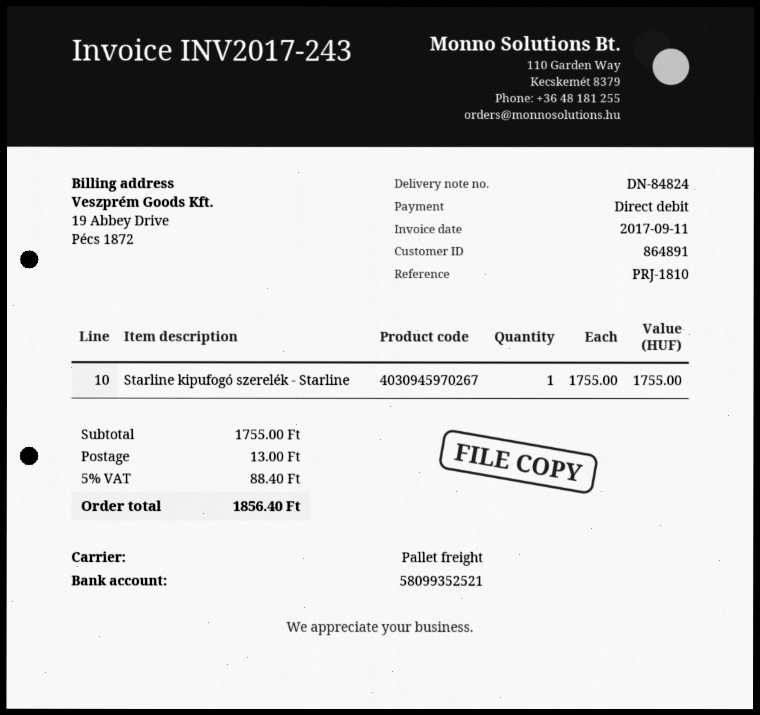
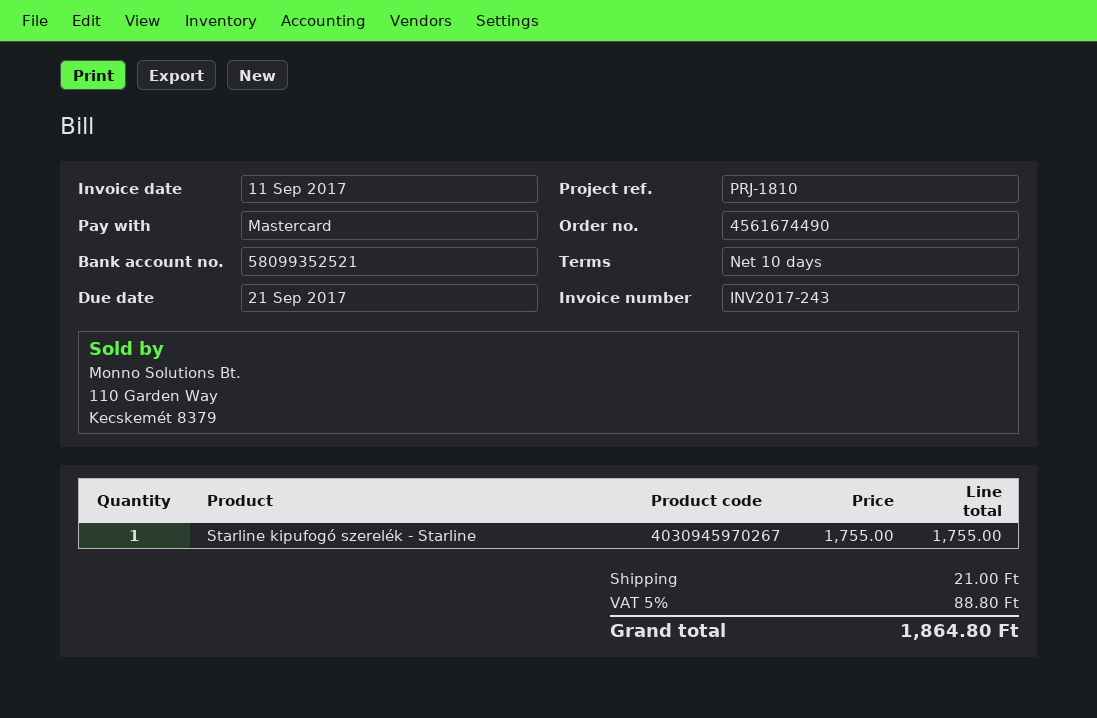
payment method: direct debit -> Mastercard
shipping: 13.00 -> 21.00
tax: 5% = 88.40 -> 5% = 88.80
total: 1856.40 -> 1864.80

